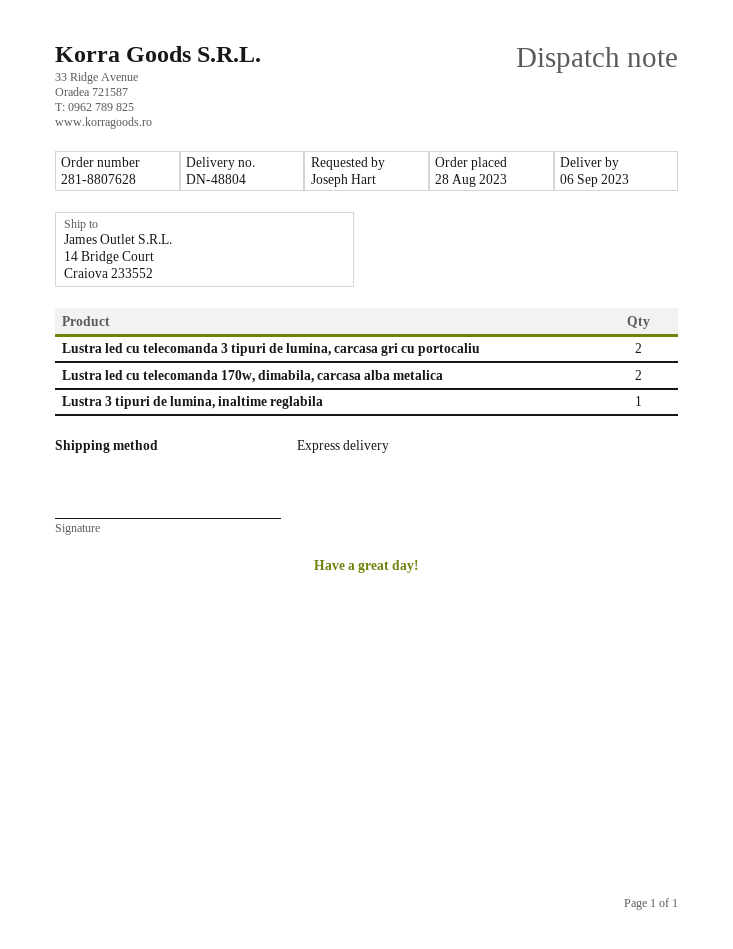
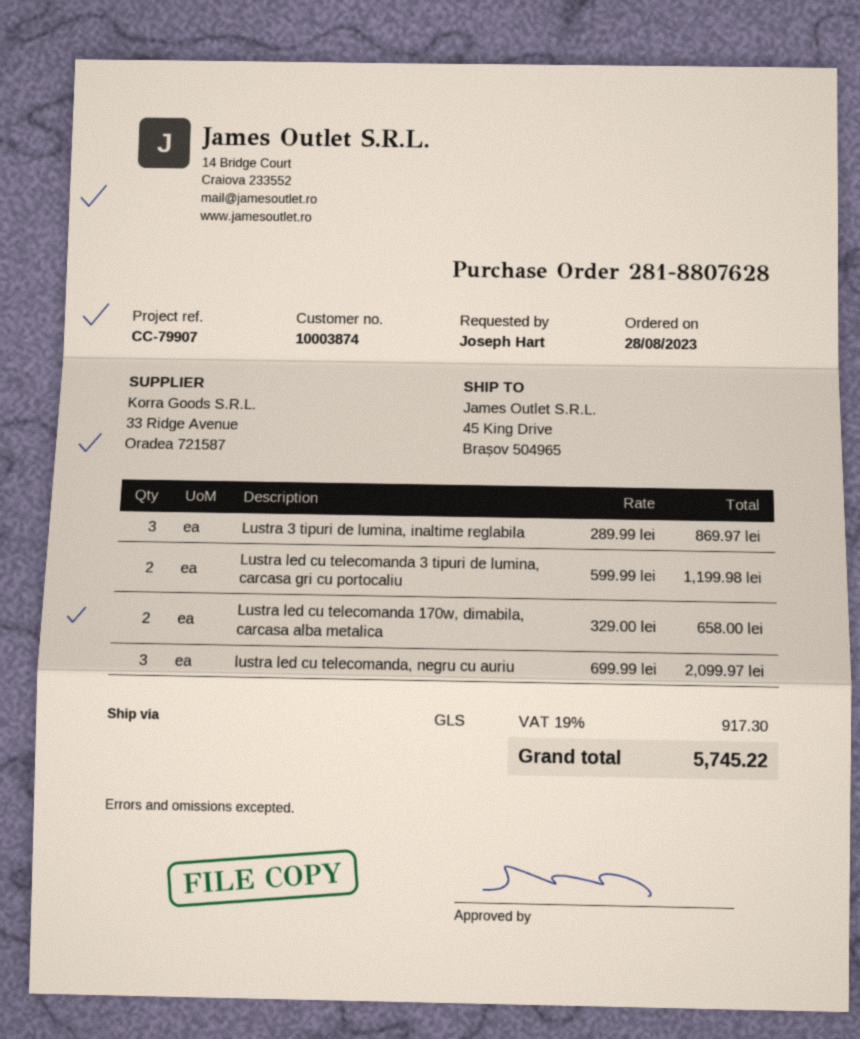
shipping method: express -> GLS
ship to: 14 Bridge Court, Craiova 233552 -> 45 King Drive, Brașov 504965
Lustra 3 tipuri de lumina, inaltime reglabila: 1 -> 3
lustra led cu telecomanda, negru cu auriu: none -> 3

